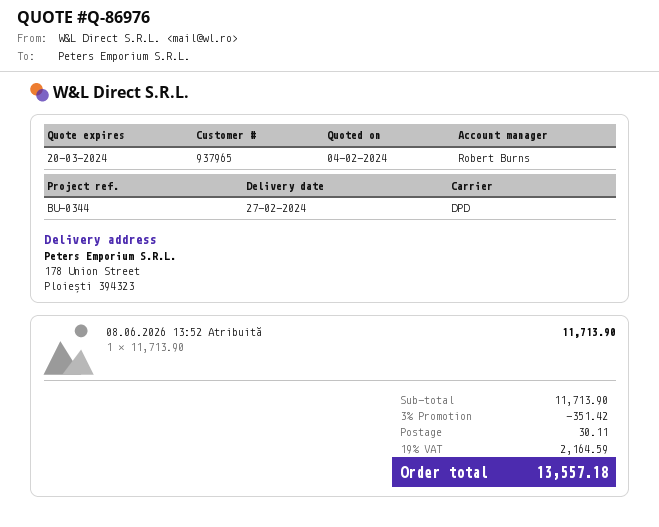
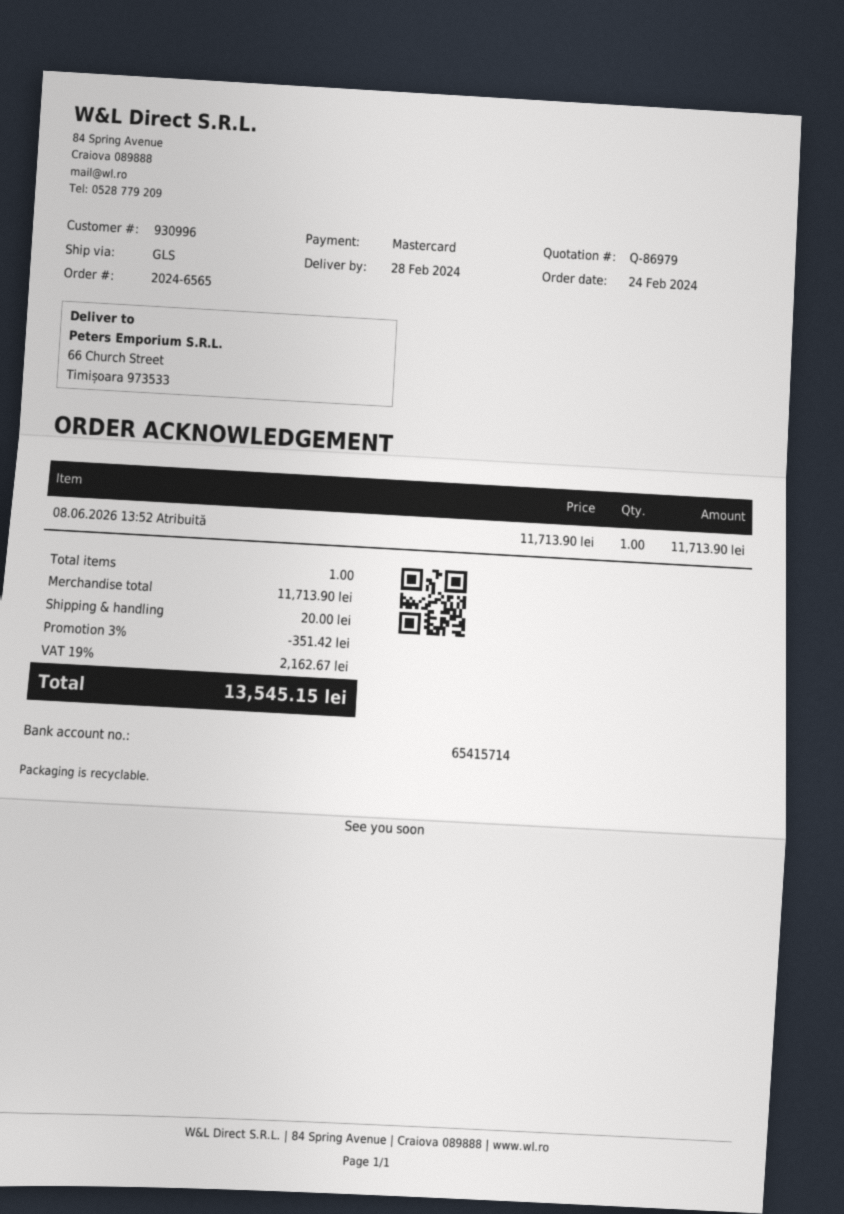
quote number: Q-86976 -> Q-86979
delivery date: 2024-02-27 -> 2024-02-28
customer number: 937965 -> 930996
shipping method: DPD -> GLS
ship to: 178 Union Street, Ploiești 394323 -> 66 Church Street, Timișoara 973533
shipping: 30.11 -> 20.00
tax: 19% = 2164.59 -> 19% = 2162.67
total: 13557.18 -> 13545.15

